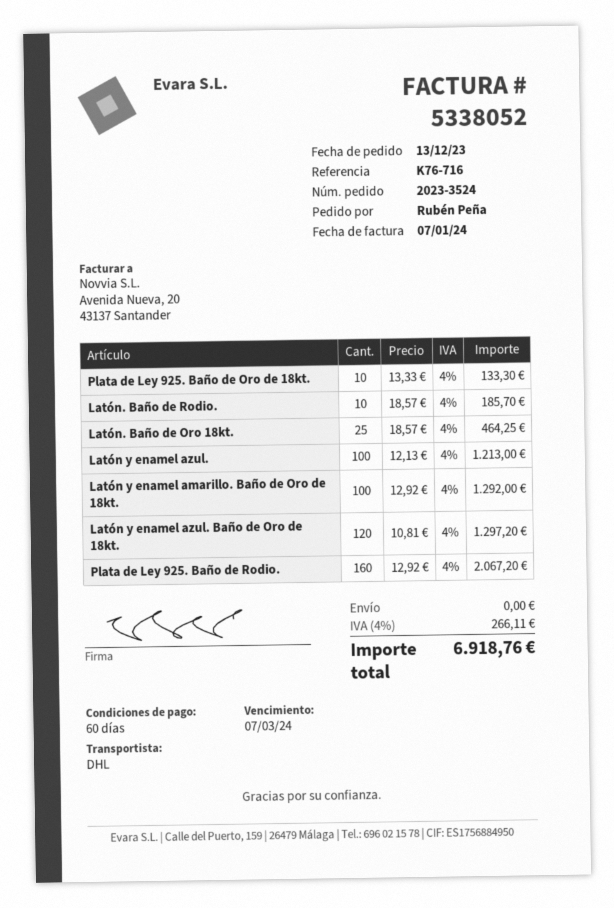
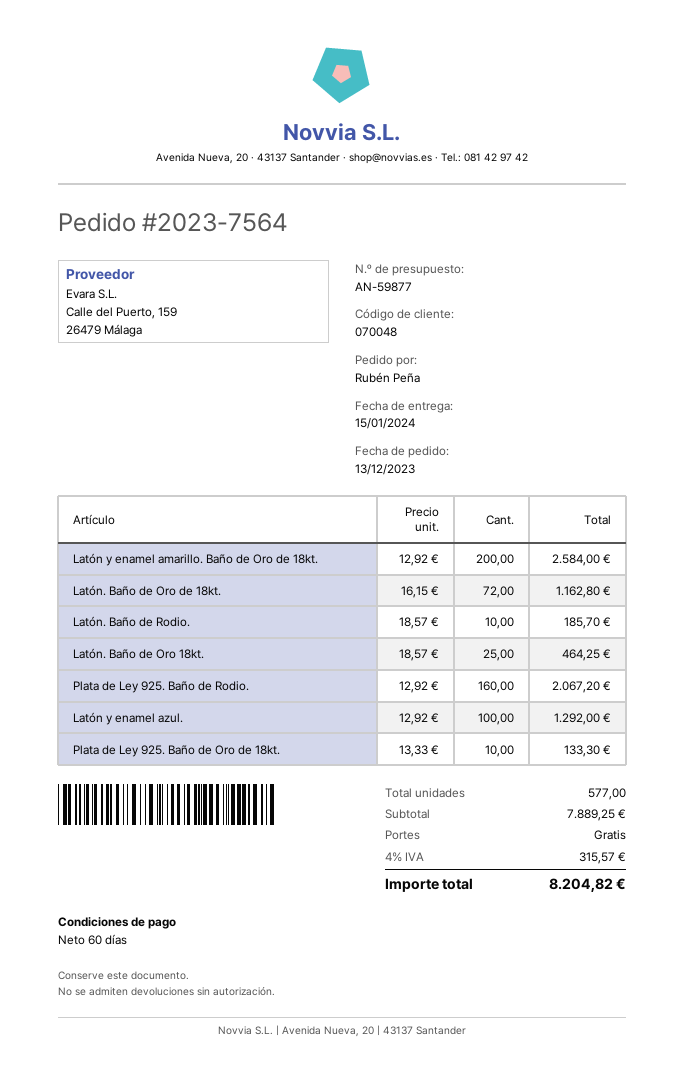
order number: 2023-3524 -> 2023-7564
Latón y enamel azul.: 100 x 12.13 = 1213.00 -> 100 x 12.92 = 1292.00
Latón y enamel amarillo. Baño de Oro de 18kt.: 100 x 12.92 = 1292.00 -> 200 x 12.92 = 2584.00
Latón y enamel azul. Baño de Oro de 18kt.: 120 x 10.81 = 1297.20 -> none
Latón. Baño de Oro de 18kt.: none -> 72 x 16.15 = 1162.80
tax: 4% = 266.11 -> 4% = 315.57
total: 6918.76 -> 8204.82

